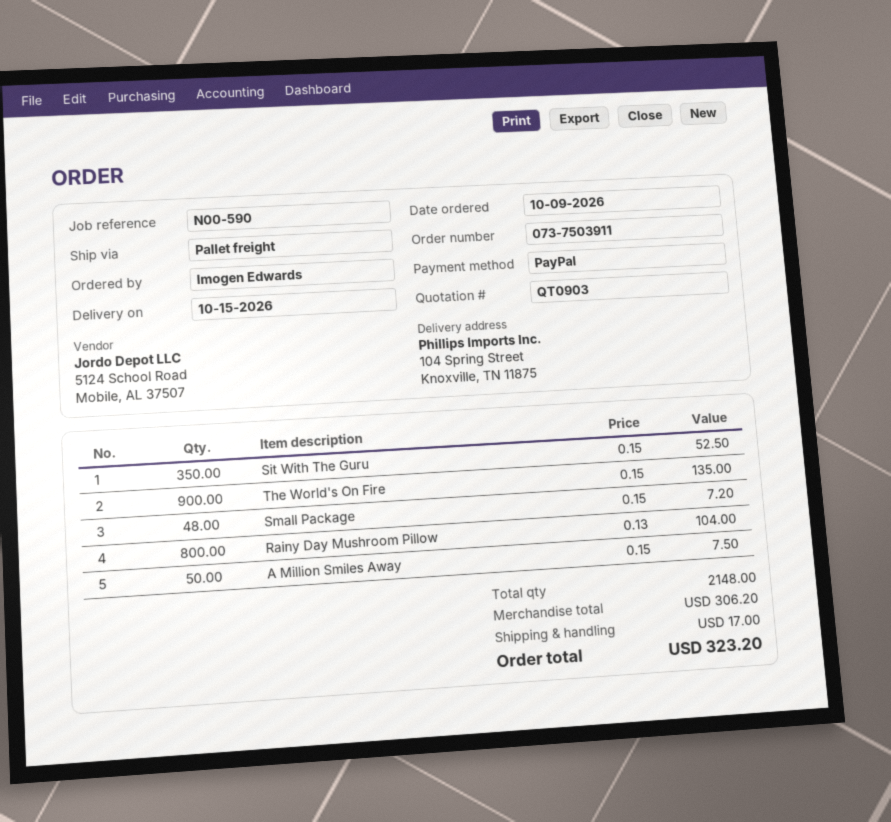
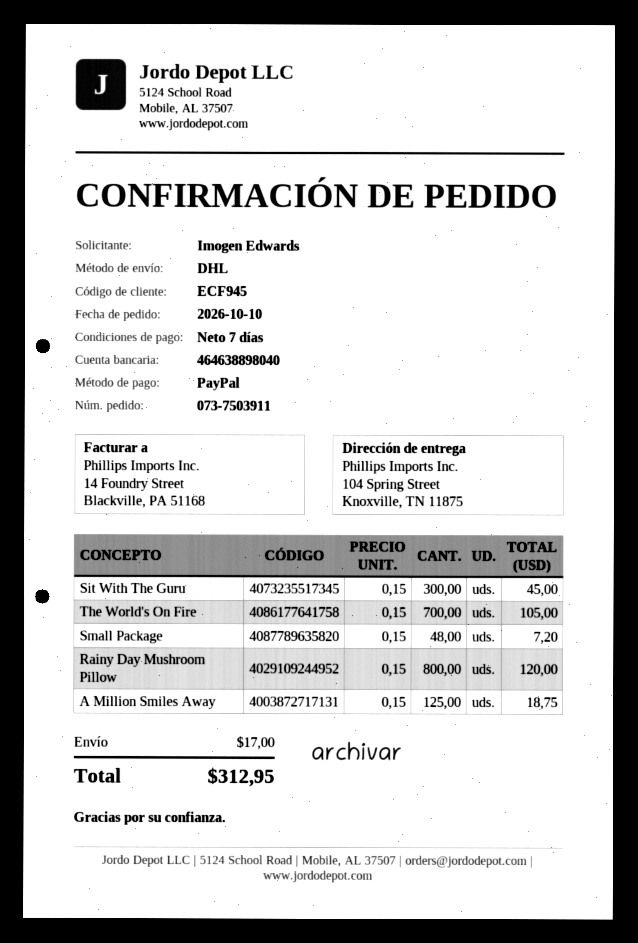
order date: 2026-10-09 -> 2026-10-10
shipping method: pallet freight -> DHL
Sit With The Guru: 350 x 0.15 = 52.50 -> 300 x 0.15 = 45.00
The World's On Fire: 900 x 0.15 = 135.00 -> 700 x 0.15 = 105.00
Rainy Day Mushroom Pillow: 800 x 0.13 = 104.00 -> 800 x 0.15 = 120.00
A Million Smiles Away: 50 x 0.15 = 7.50 -> 125 x 0.15 = 18.75
total: 323.20 -> 312.95

